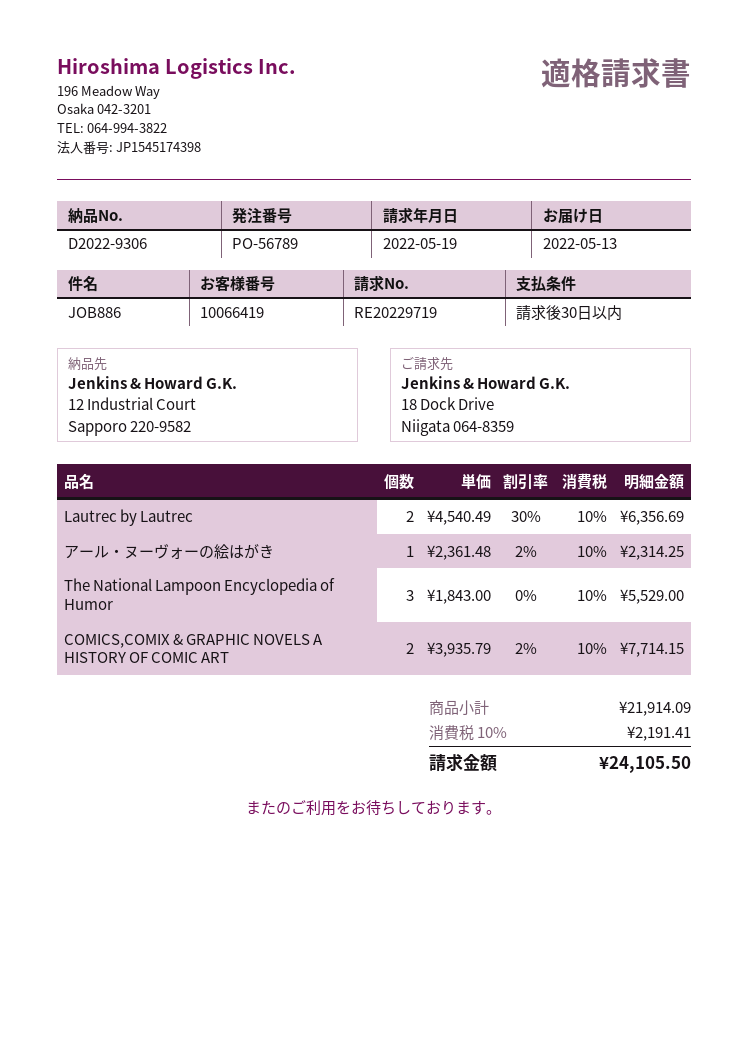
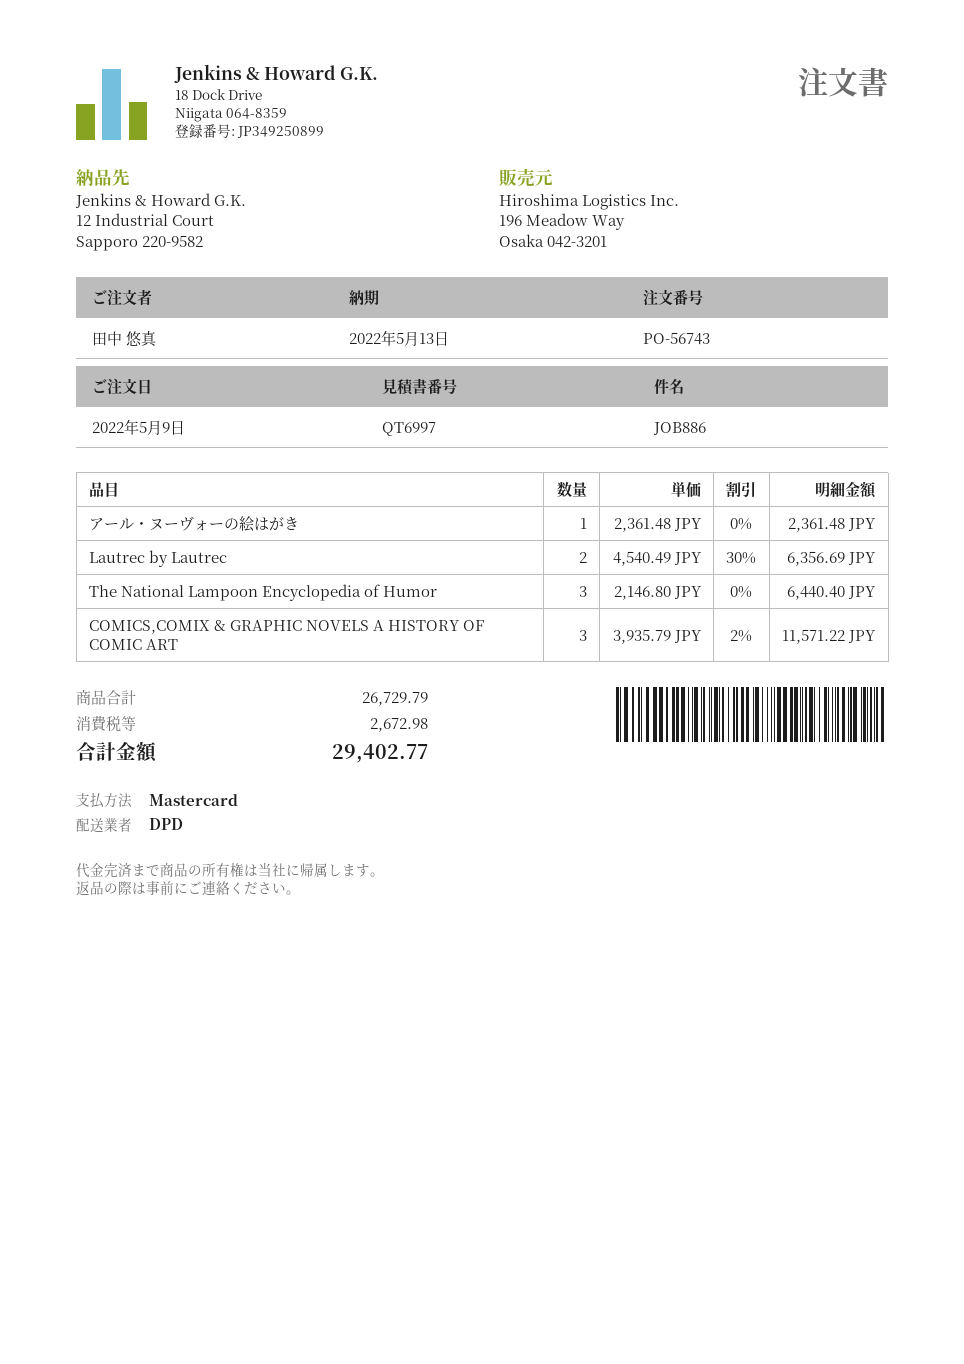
order number: PO-56789 -> PO-56743
アール・ヌーヴォーの絵はがき: 1 x 2361.48 - 2% = 2314.25 -> 1 x 2361.48 = 2361.48
The National Lampoon Encyclopedia of Humor: 3 x 1843.00 = 5529.00 -> 3 x 2146.80 = 6440.40
COMICS,COMIX & GRAPHIC NOVELS A HISTORY OF COMIC ART: 2 x 3935.79 - 2% = 7714.15 -> 3 x 3935.79 - 2% = 11571.22
subtotal: 21914.09 -> 26729.79
tax: 2191.41 -> 2672.98
total: 24105.50 -> 29402.77

